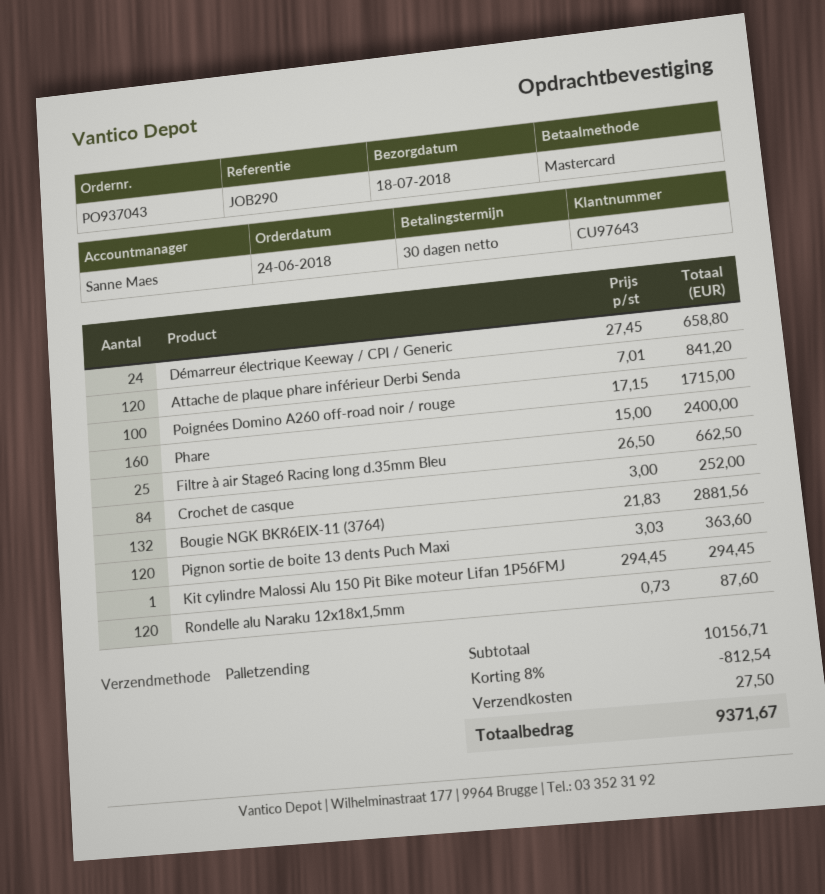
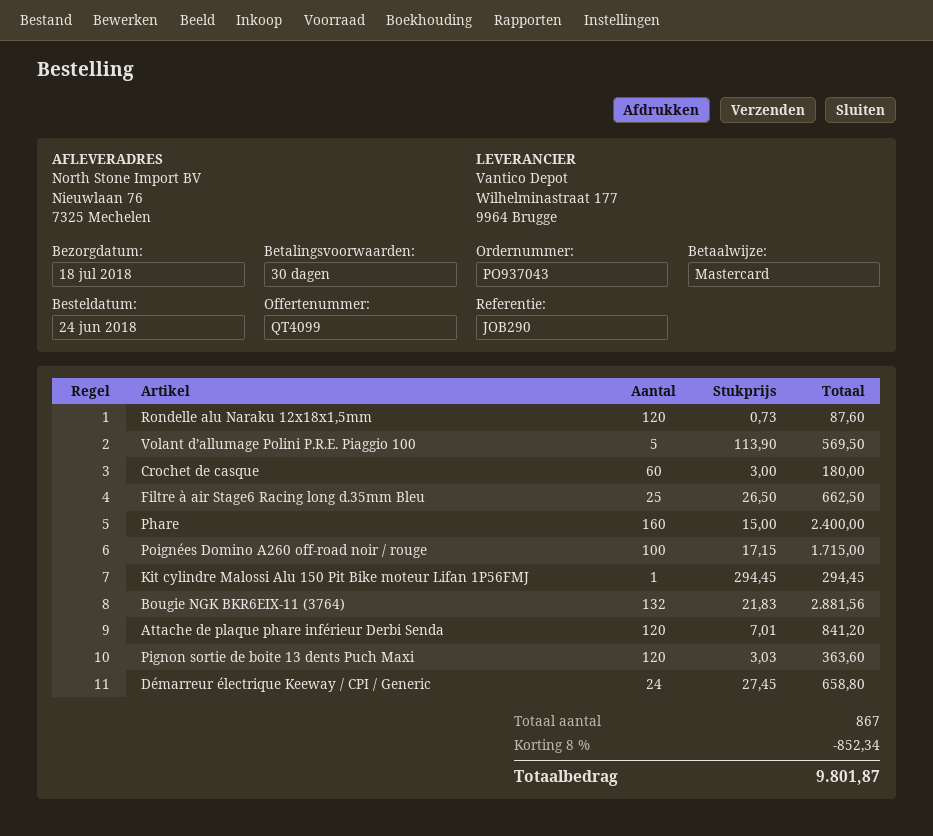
Crochet de casque: 84 x 3.00 = 252.00 -> 60 x 3.00 = 180.00
Volant d’allumage Polini P.R.E. Piaggio 100: none -> 5 x 113.90 = 569.50
discount: 8% = 812.54 -> 8% = 852.34
shipping: 27.50 -> none
total: 9371.67 -> 9801.87

